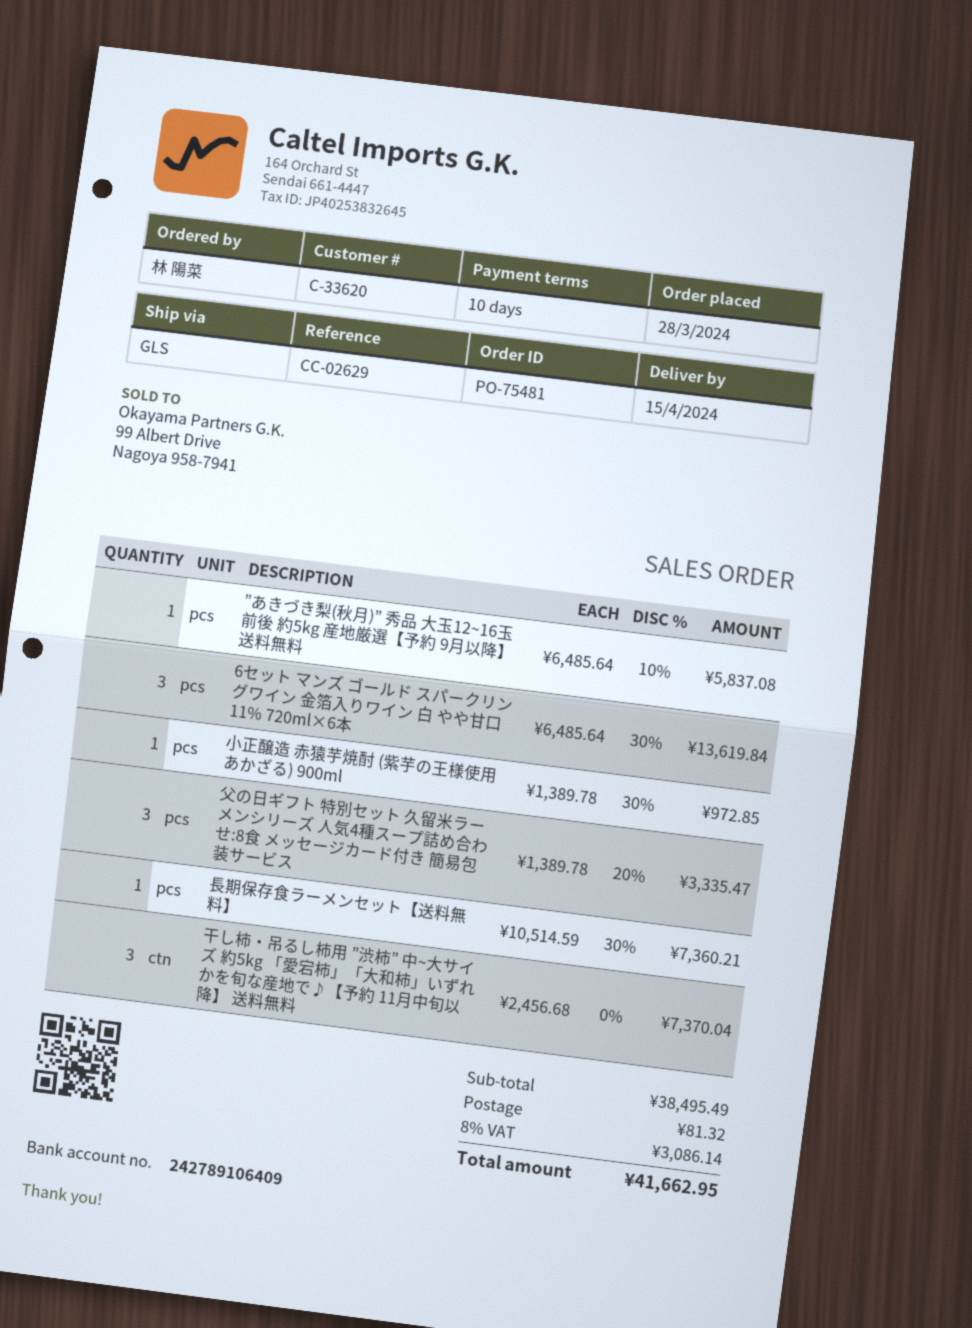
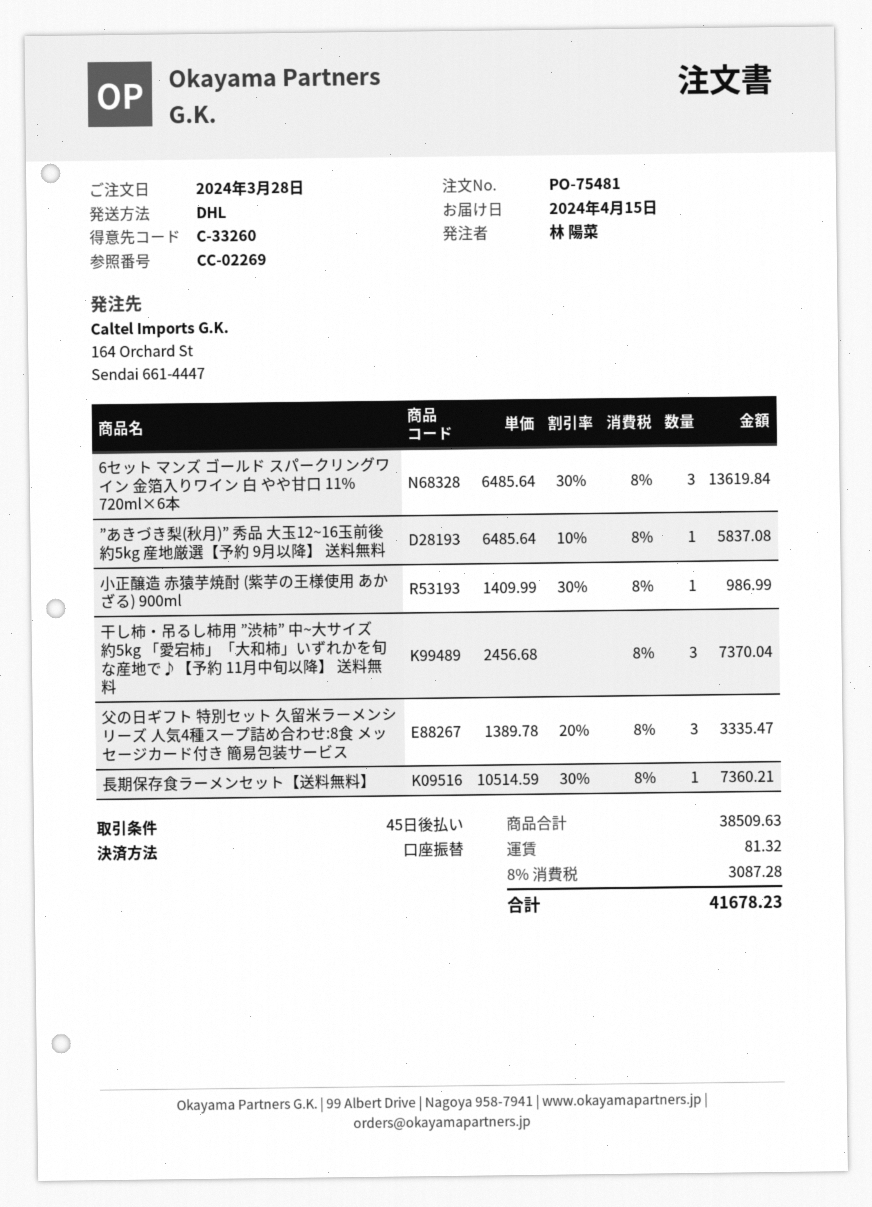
payment terms: 10 days -> 45 days
customer number: C-33620 -> C-33260
reference: CC-02629 -> CC-02269
shipping method: GLS -> DHL
小正醸造 赤猿芋焼酎 (紫芋の王様使用 あかざる) 900ml: 1 x 1389.78 - 30% = 972.85 -> 1 x 1409.99 - 30% = 986.99
subtotal: 38495.49 -> 38509.63
tax: 8% = 3086.14 -> 8% = 3087.28
total: 41662.95 -> 41678.23

